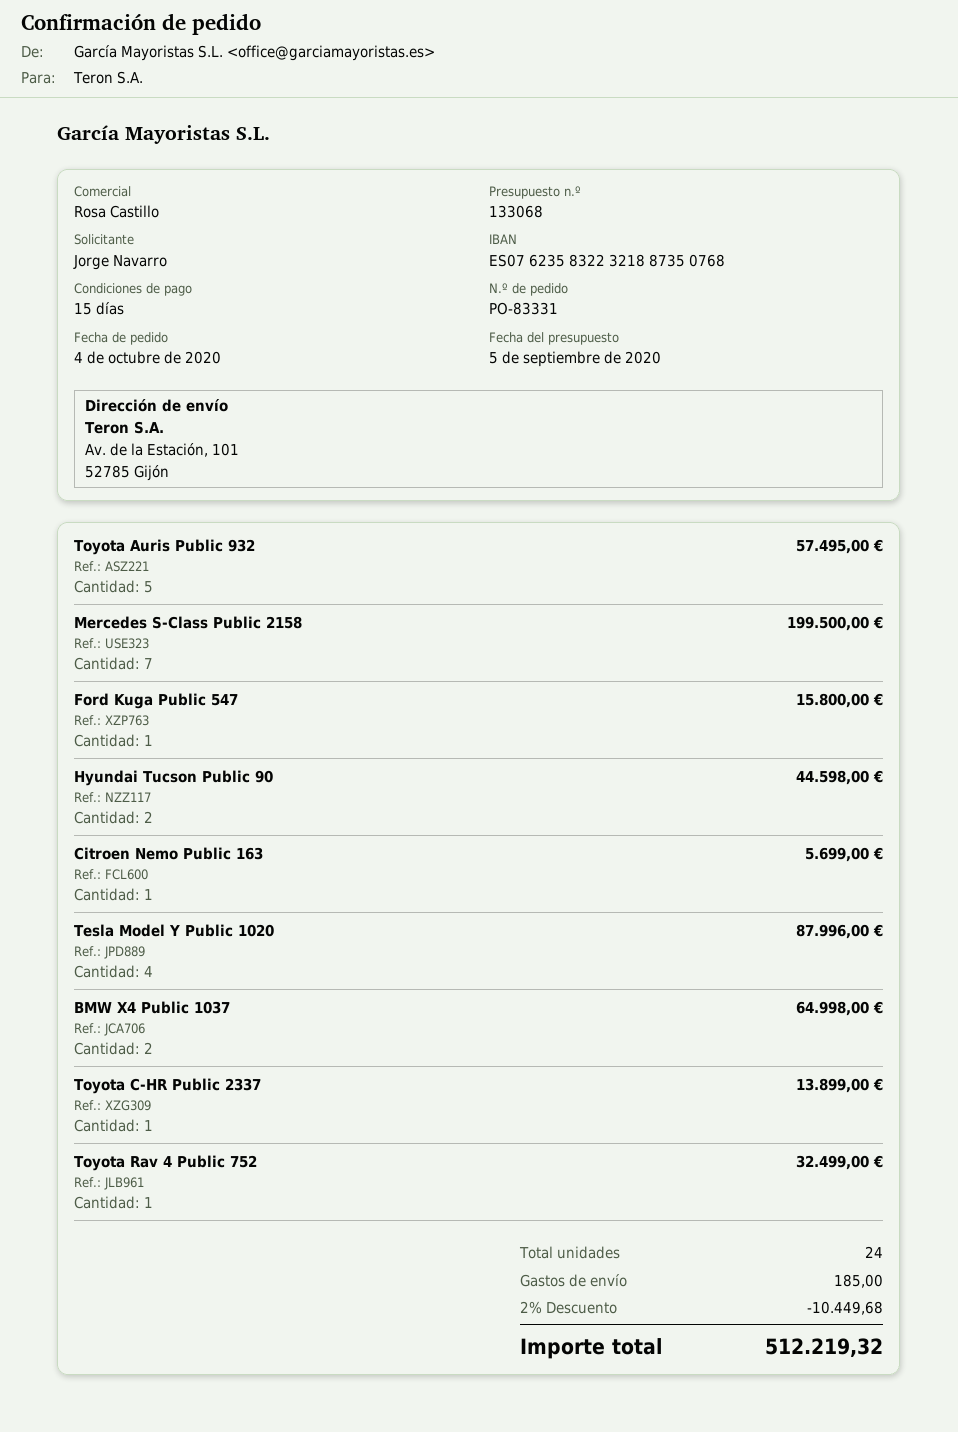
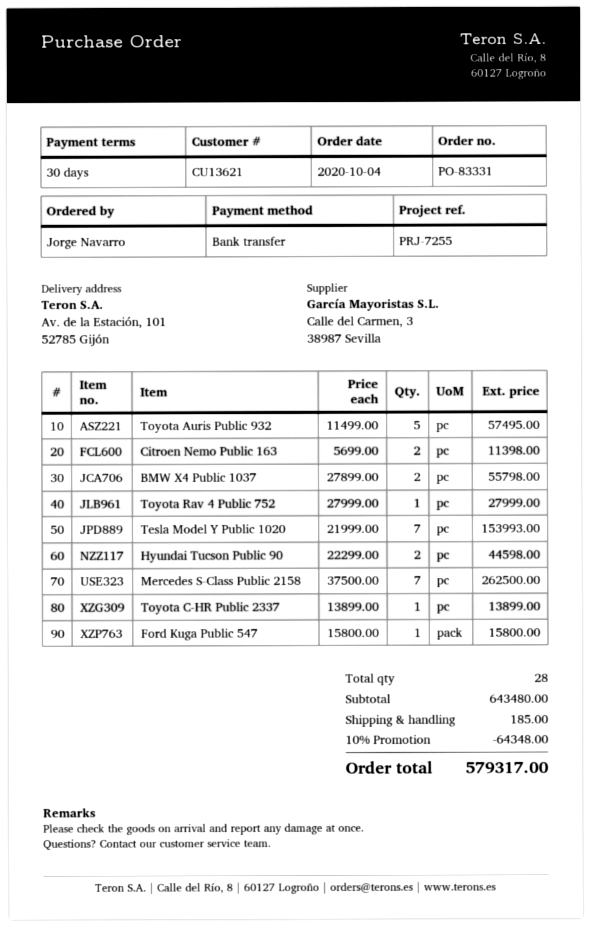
payment terms: 15 days -> 30 days
Mercedes S-Class Public 2158: 7 for 199500.00 -> 7 for 262500.00
Citroen Nemo Public 163: 1 for 5699.00 -> 2 for 11398.00
Tesla Model Y Public 1020: 4 for 87996.00 -> 7 for 153993.00
BMW X4 Public 1037: 2 for 64998.00 -> 2 for 55798.00
Toyota Rav 4 Public 752: 1 for 32499.00 -> 1 for 27999.00
total quantity: 24 -> 28
discount: 2% = 10449.68 -> 10% = 64348.00
total: 512219.32 -> 579317.00

